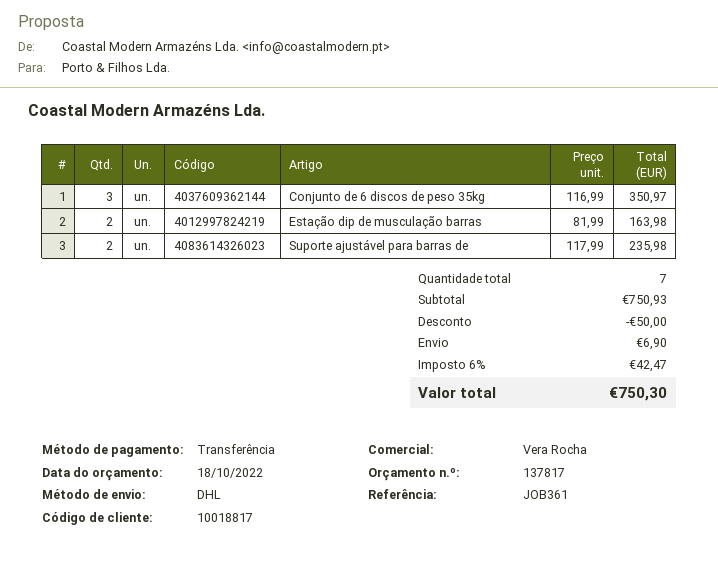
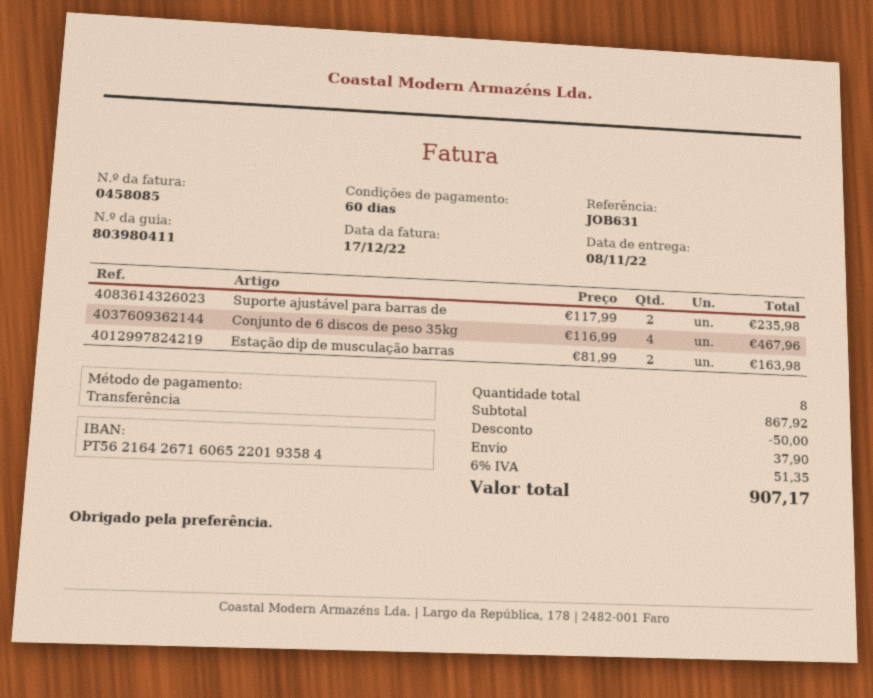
reference: JOB361 -> JOB631
Conjunto de 6 discos de peso 35kg: 3 x 116.99 = 350.97 -> 4 x 116.99 = 467.96
total quantity: 7 -> 8
subtotal: 750.93 -> 867.92
shipping: 6.90 -> 37.90
tax: 6% = 42.47 -> 6% = 51.35
total: 750.30 -> 907.17

